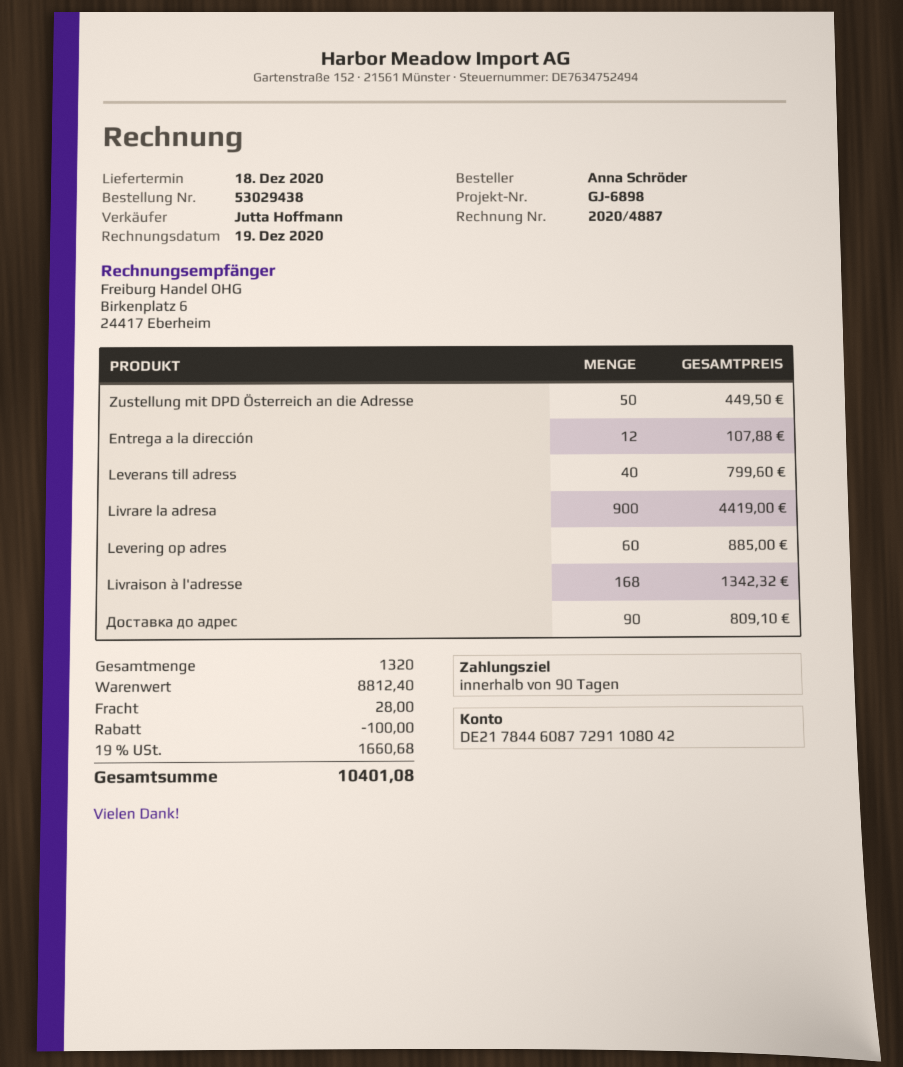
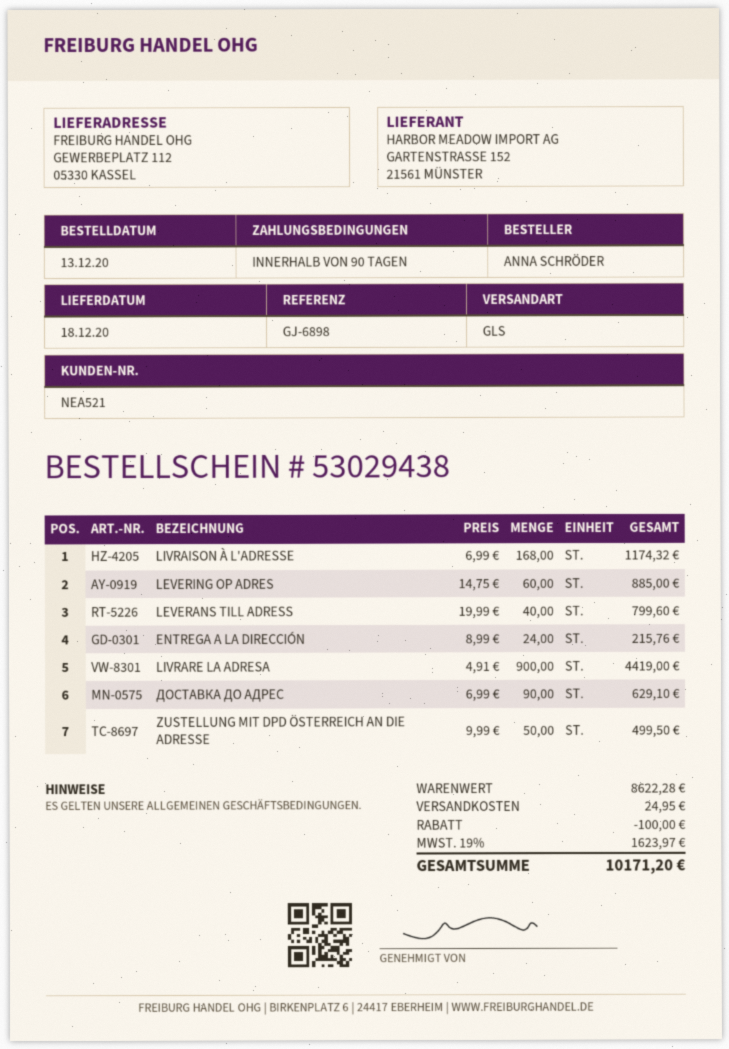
Zustellung mit DPD Österreich an die Adresse: 50 for 449.50 -> 50 for 499.50
Entrega a la dirección: 12 for 107.88 -> 24 for 215.76
Livraison à l'adresse: 168 for 1342.32 -> 168 for 1174.32
Доставка до адрес: 90 for 809.10 -> 90 for 629.10
subtotal: 8812.40 -> 8622.28
shipping: 28.00 -> 24.95
tax: 19% = 1660.68 -> 19% = 1623.97
total: 10401.08 -> 10171.20

